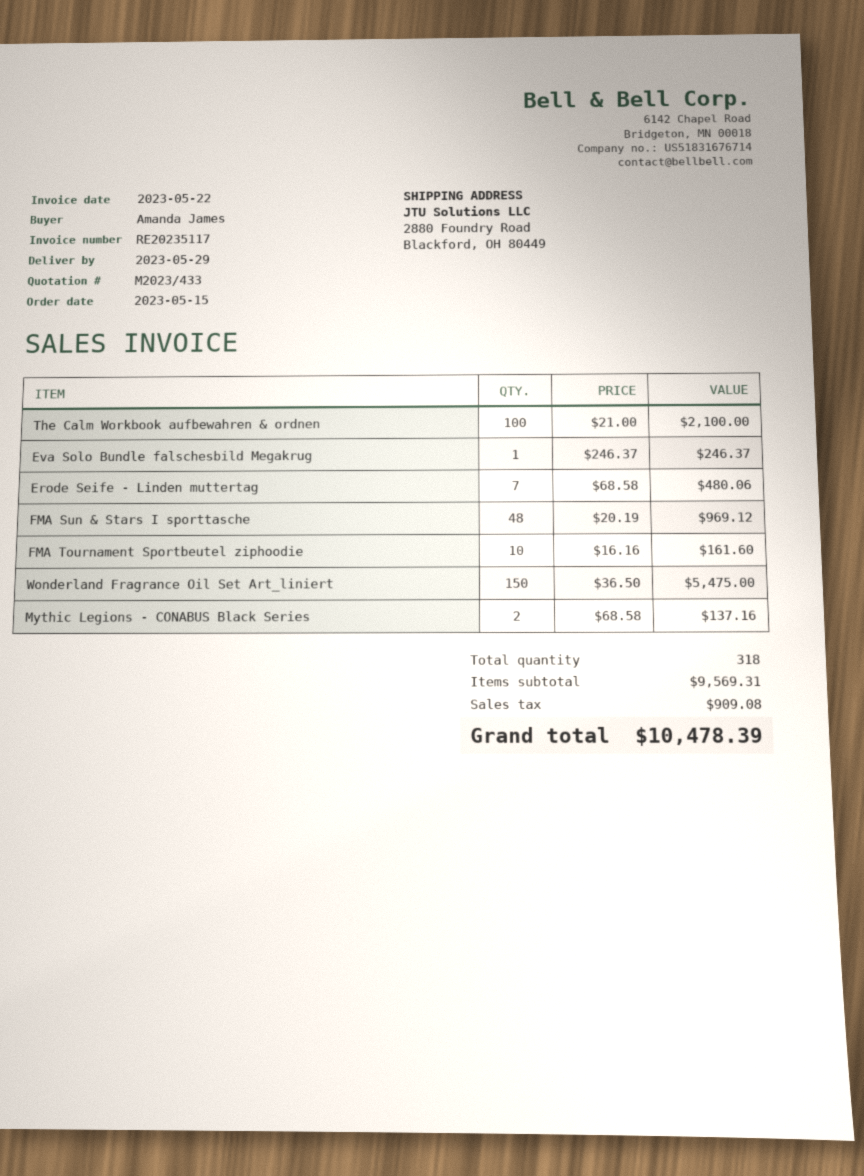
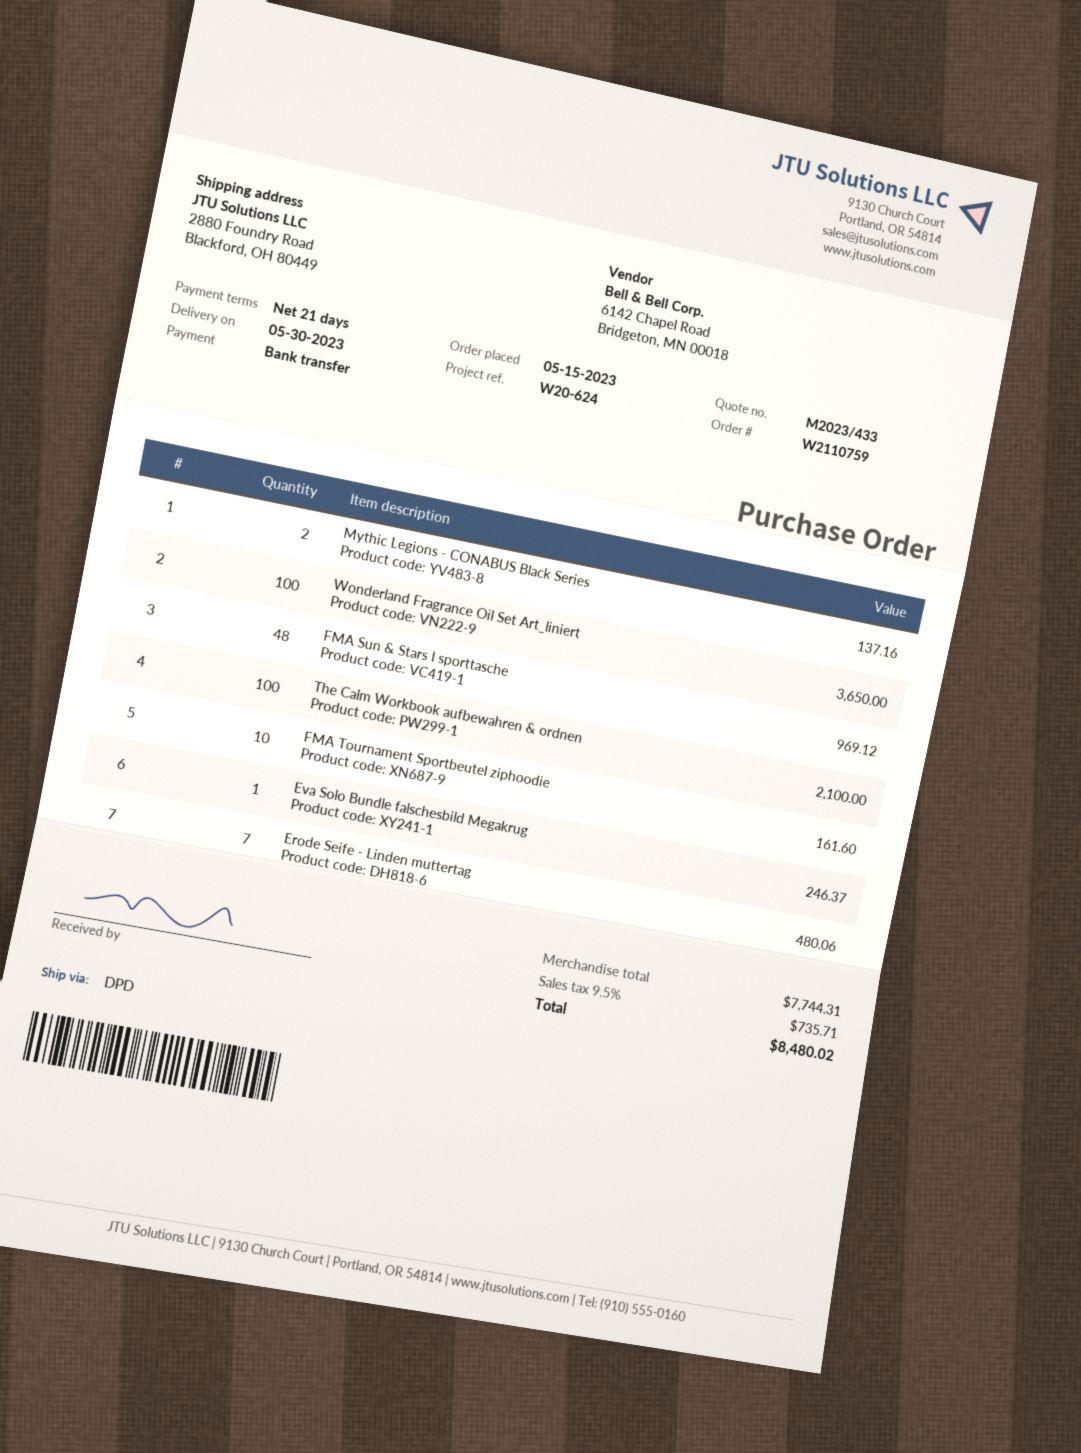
delivery date: 2023-05-29 -> 2023-05-30
Wonderland Fragrance Oil Set Art_liniert: 150 for 5475.00 -> 100 for 3650.00
subtotal: 9569.31 -> 7744.31
tax: 909.08 -> 735.71
total: 10478.39 -> 8480.02

